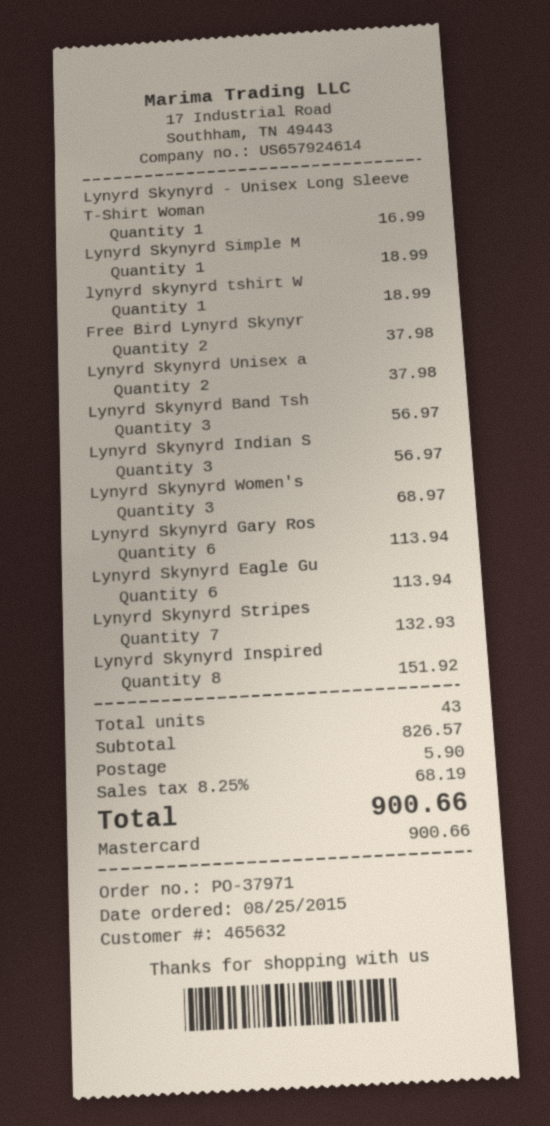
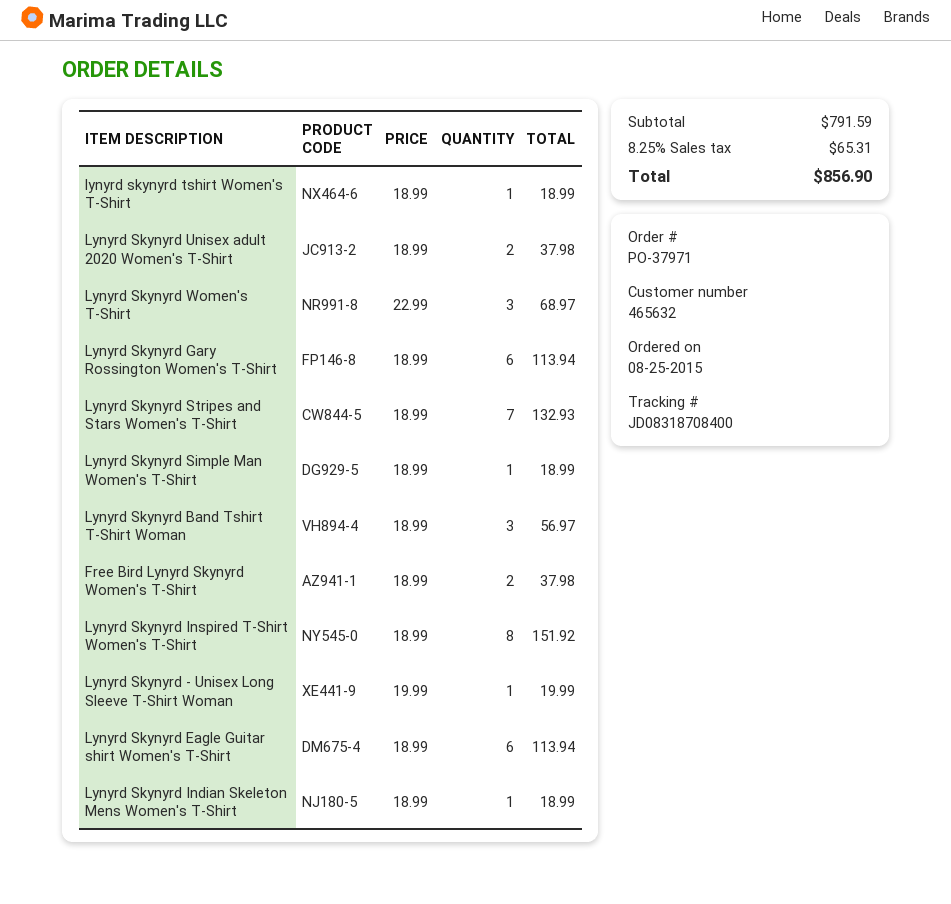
Lynyrd Skynyrd - Unisex Long Sleeve T-Shirt Woman: 1 for 16.99 -> 1 for 19.99
Lynyrd Skynyrd Indian S: 3 for 56.97 -> 1 for 18.99
subtotal: 826.57 -> 791.59
shipping: 5.90 -> none
tax: 8.25% = 68.19 -> 8.25% = 65.31
total: 900.66 -> 856.90

